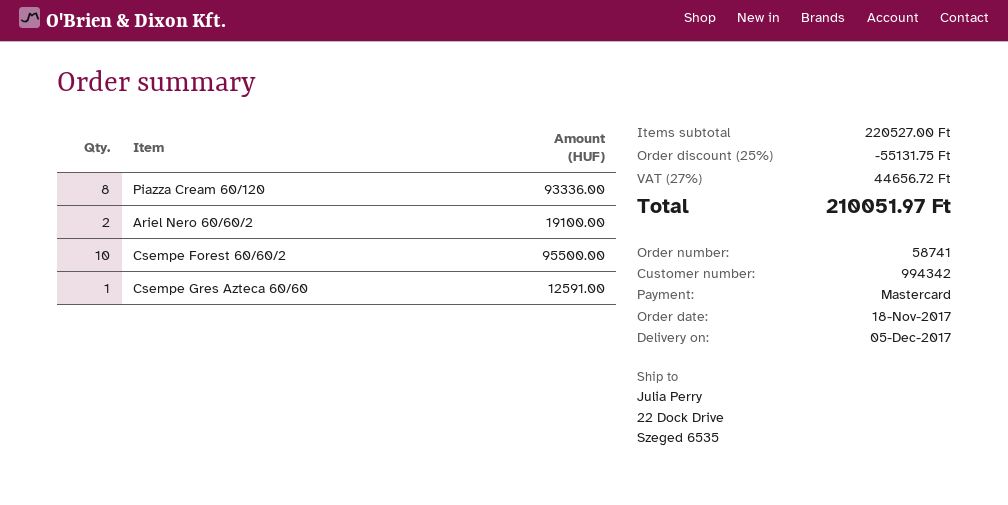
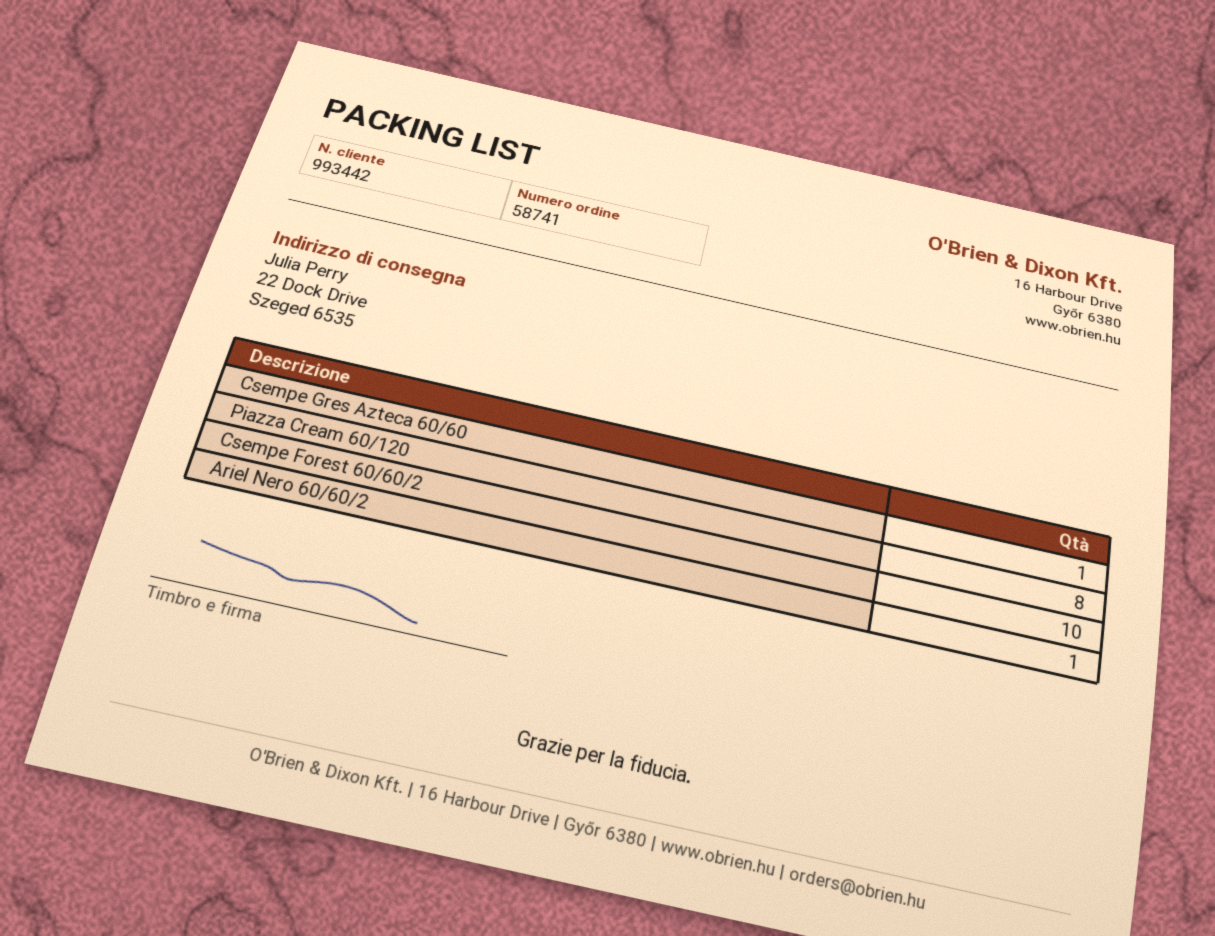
customer number: 994342 -> 993442
Ariel Nero 60/60/2: 2 -> 1

